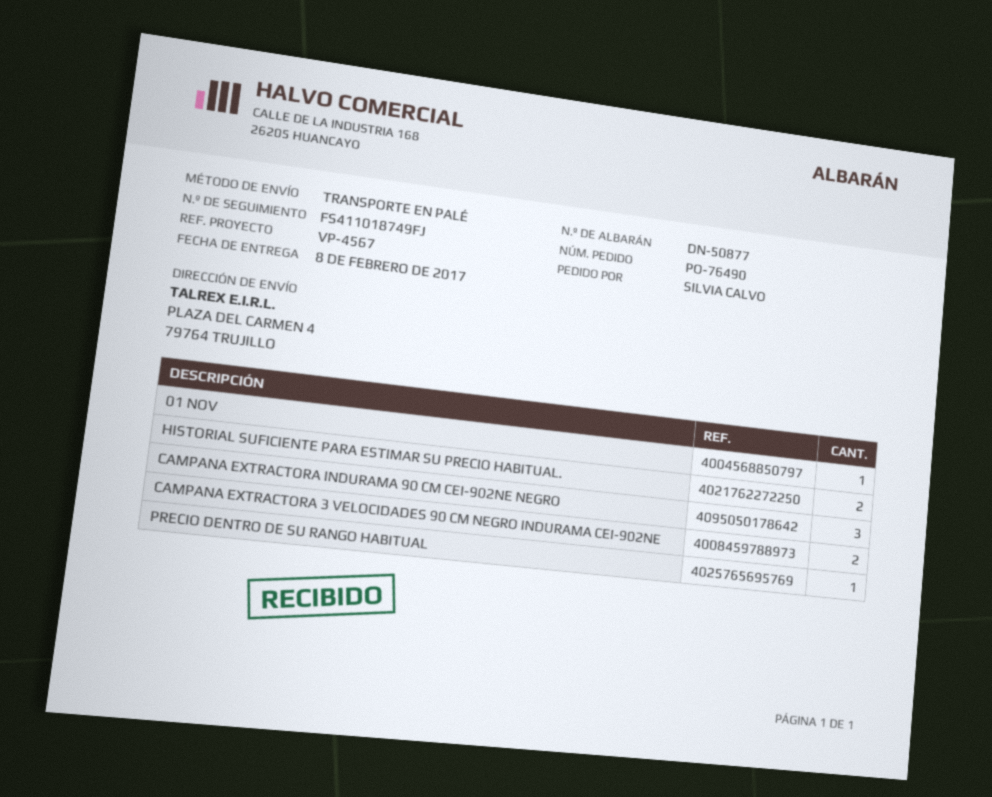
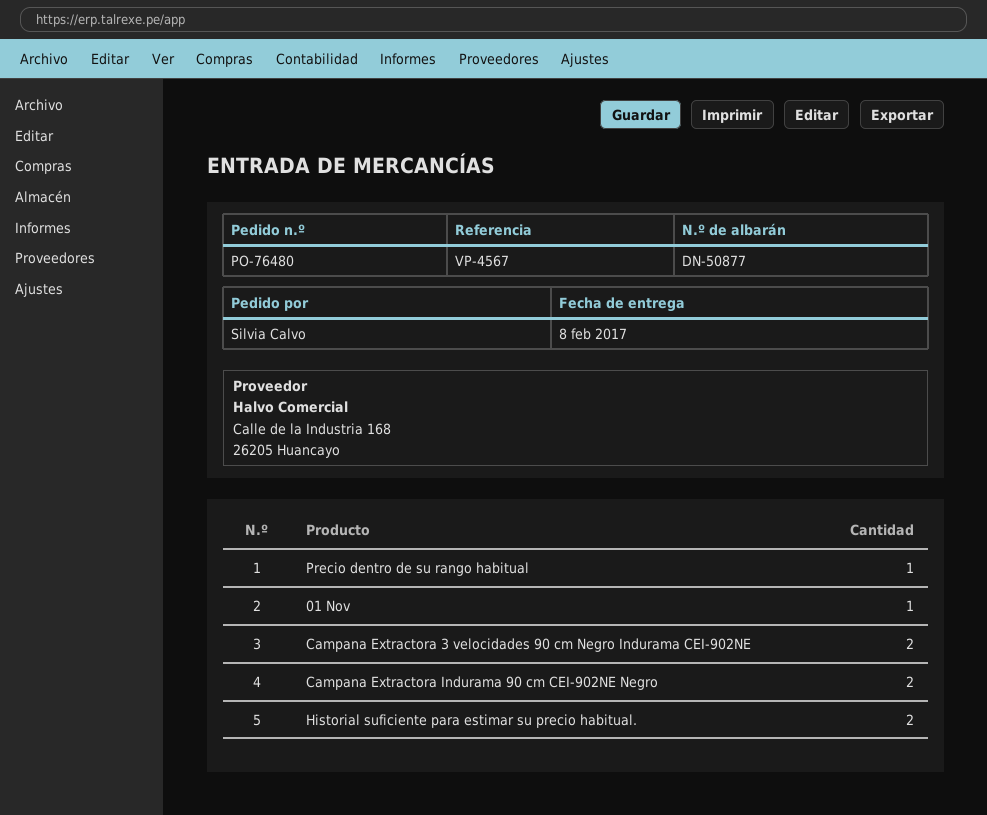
order number: PO-76490 -> PO-76480
CAMPANA EXTRACTORA INDURAMA 90 CM CEI-902NE NEGRO: 3 -> 2

